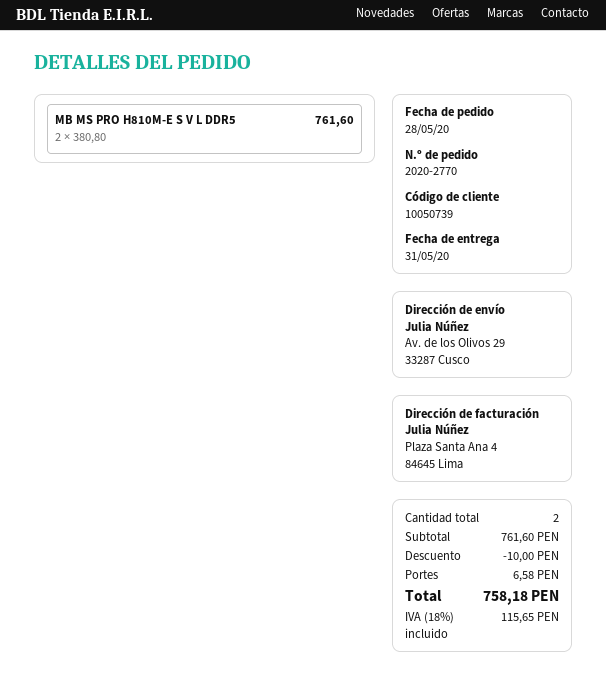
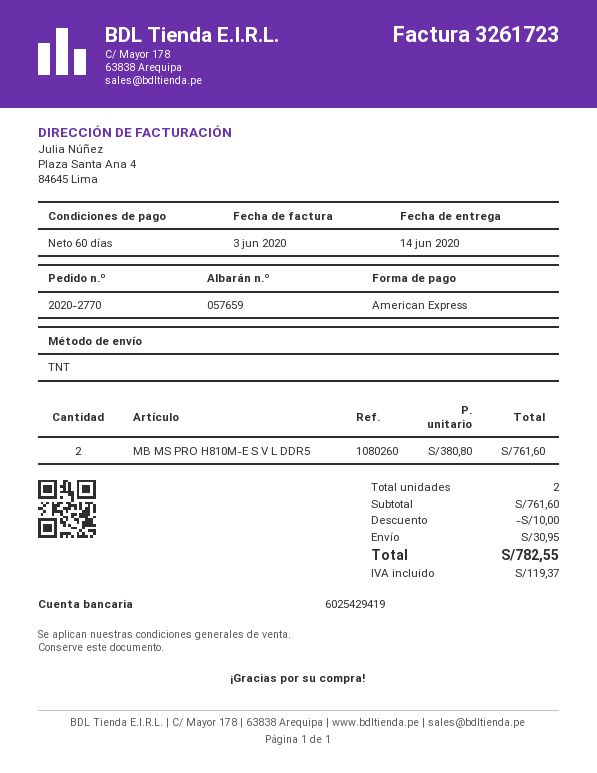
delivery date: 2020-05-31 -> 2020-06-14
shipping: 6.58 -> 30.95
tax: 115.65 -> 119.37
total: 758.18 -> 782.55

